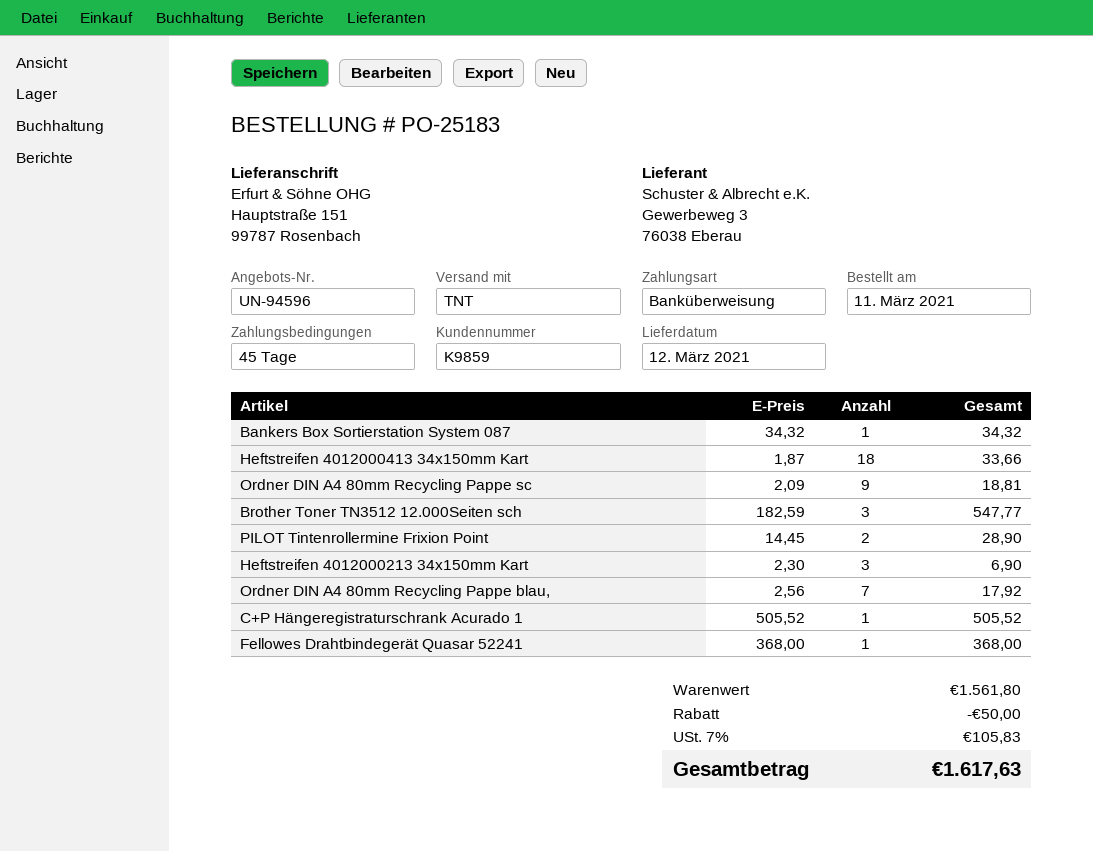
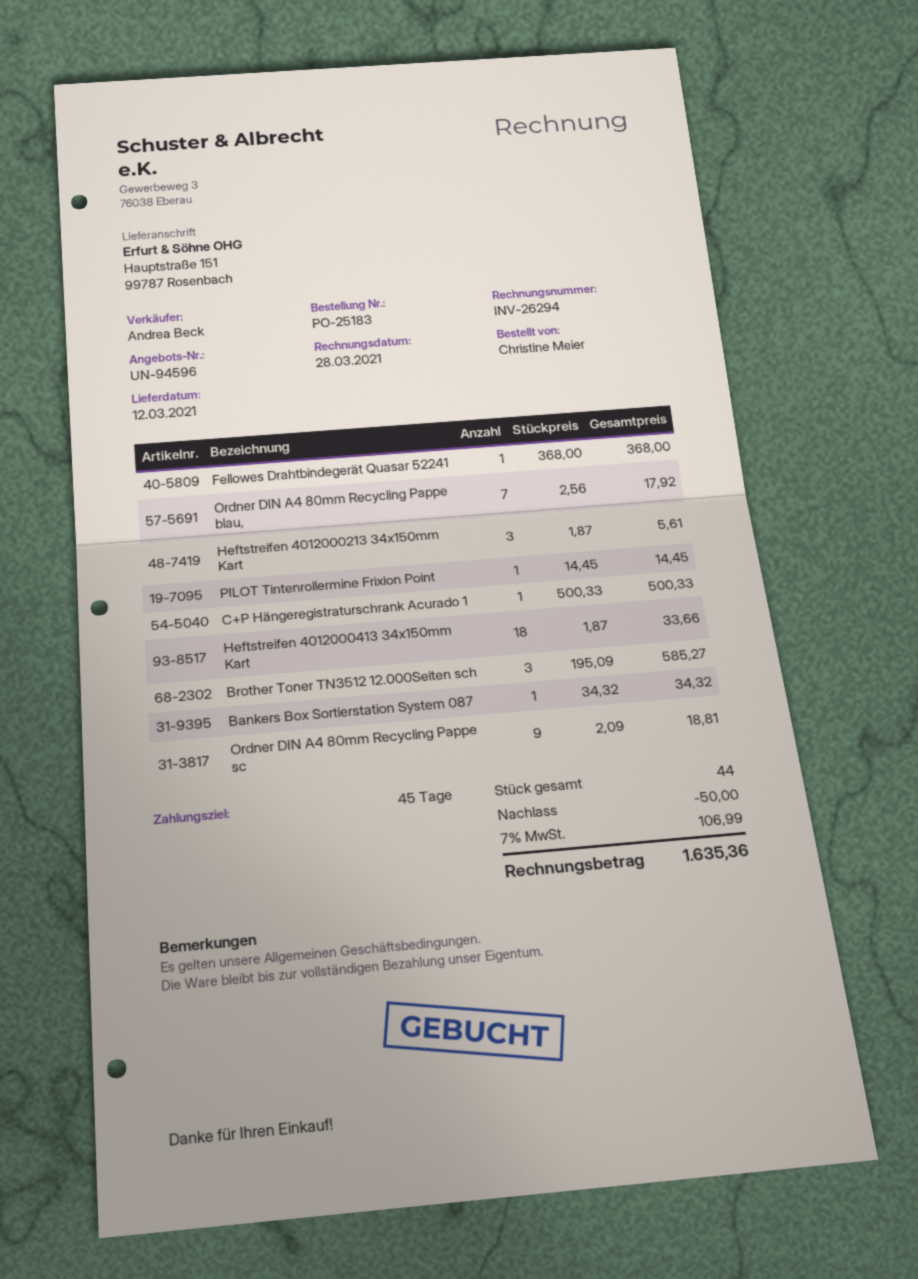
Brother Toner TN3512 12.000Seiten sch: 3 x 182.59 = 547.77 -> 3 x 195.09 = 585.27
PILOT Tintenrollermine Frixion Point: 2 x 14.45 = 28.90 -> 1 x 14.45 = 14.45
Heftstreifen 4012000213 34x150mm Kart: 3 x 2.30 = 6.90 -> 3 x 1.87 = 5.61
C+P Hängeregistraturschrank Acurado 1: 1 x 505.52 = 505.52 -> 1 x 500.33 = 500.33
tax: 7% = 105.83 -> 7% = 106.99
total: 1617.63 -> 1635.36

